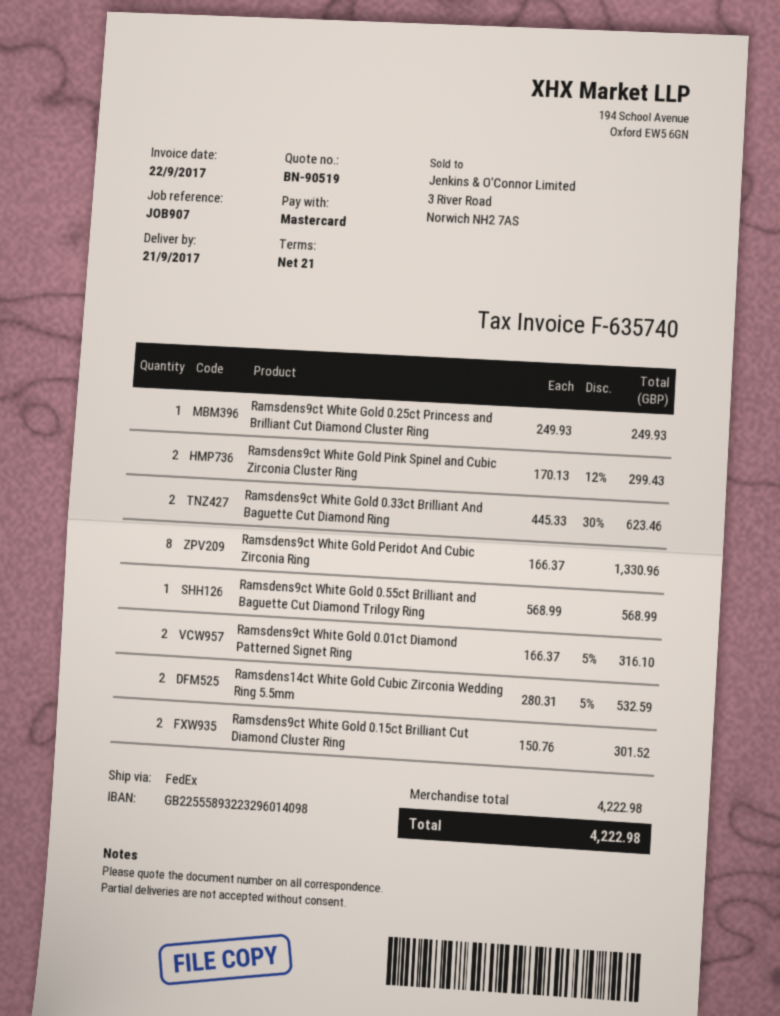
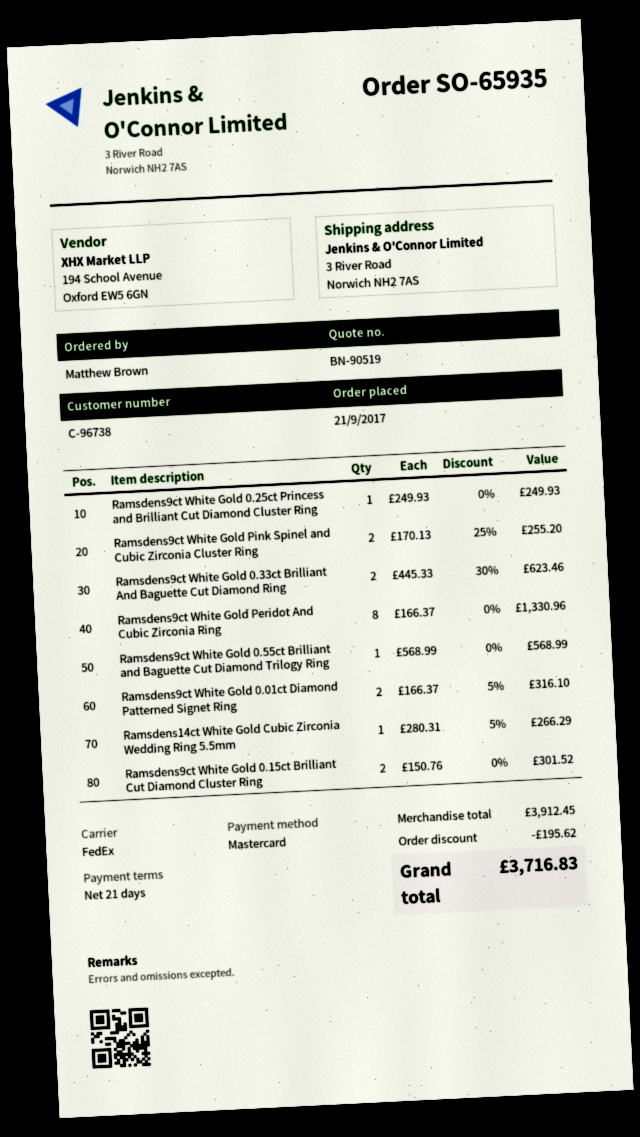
Ramsdens9ct White Gold Pink Spinel and Cubic Zirconia Cluster Ring: 2 x 170.13 - 12% = 299.43 -> 2 x 170.13 - 25% = 255.20
Ramsdens14ct White Gold Cubic Zirconia Wedding Ring 5.5mm: 2 x 280.31 - 5% = 532.59 -> 1 x 280.31 - 5% = 266.29
subtotal: 4222.98 -> 3912.45
discount: none -> 195.62
total: 4222.98 -> 3716.83

